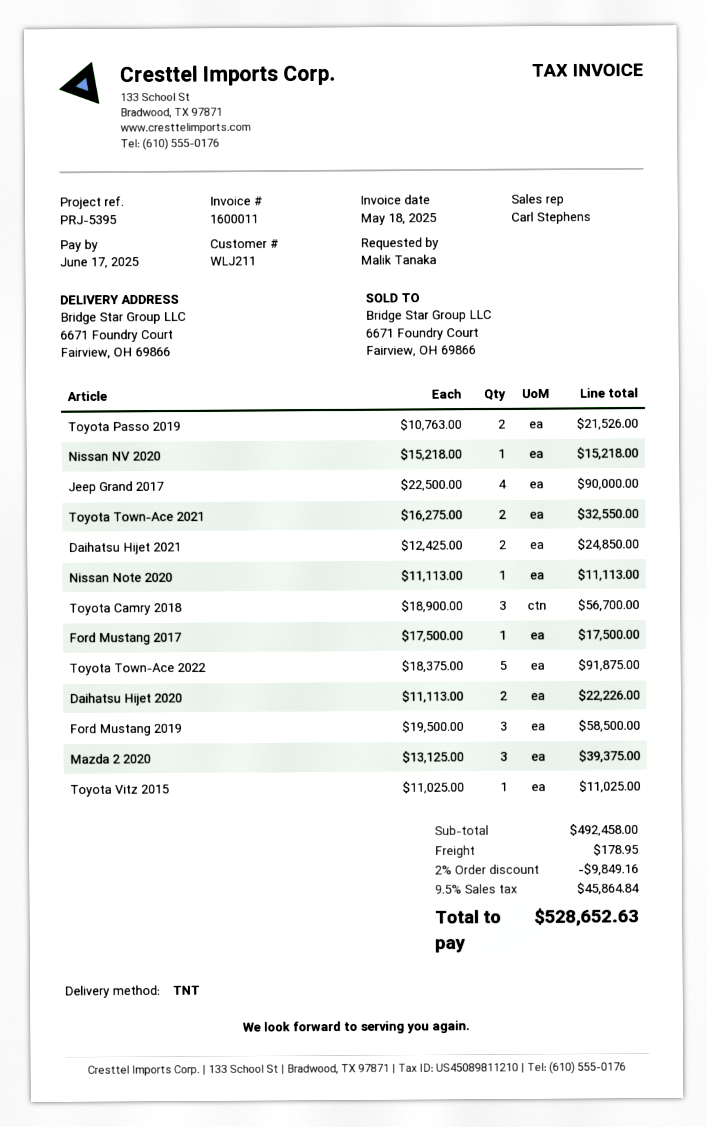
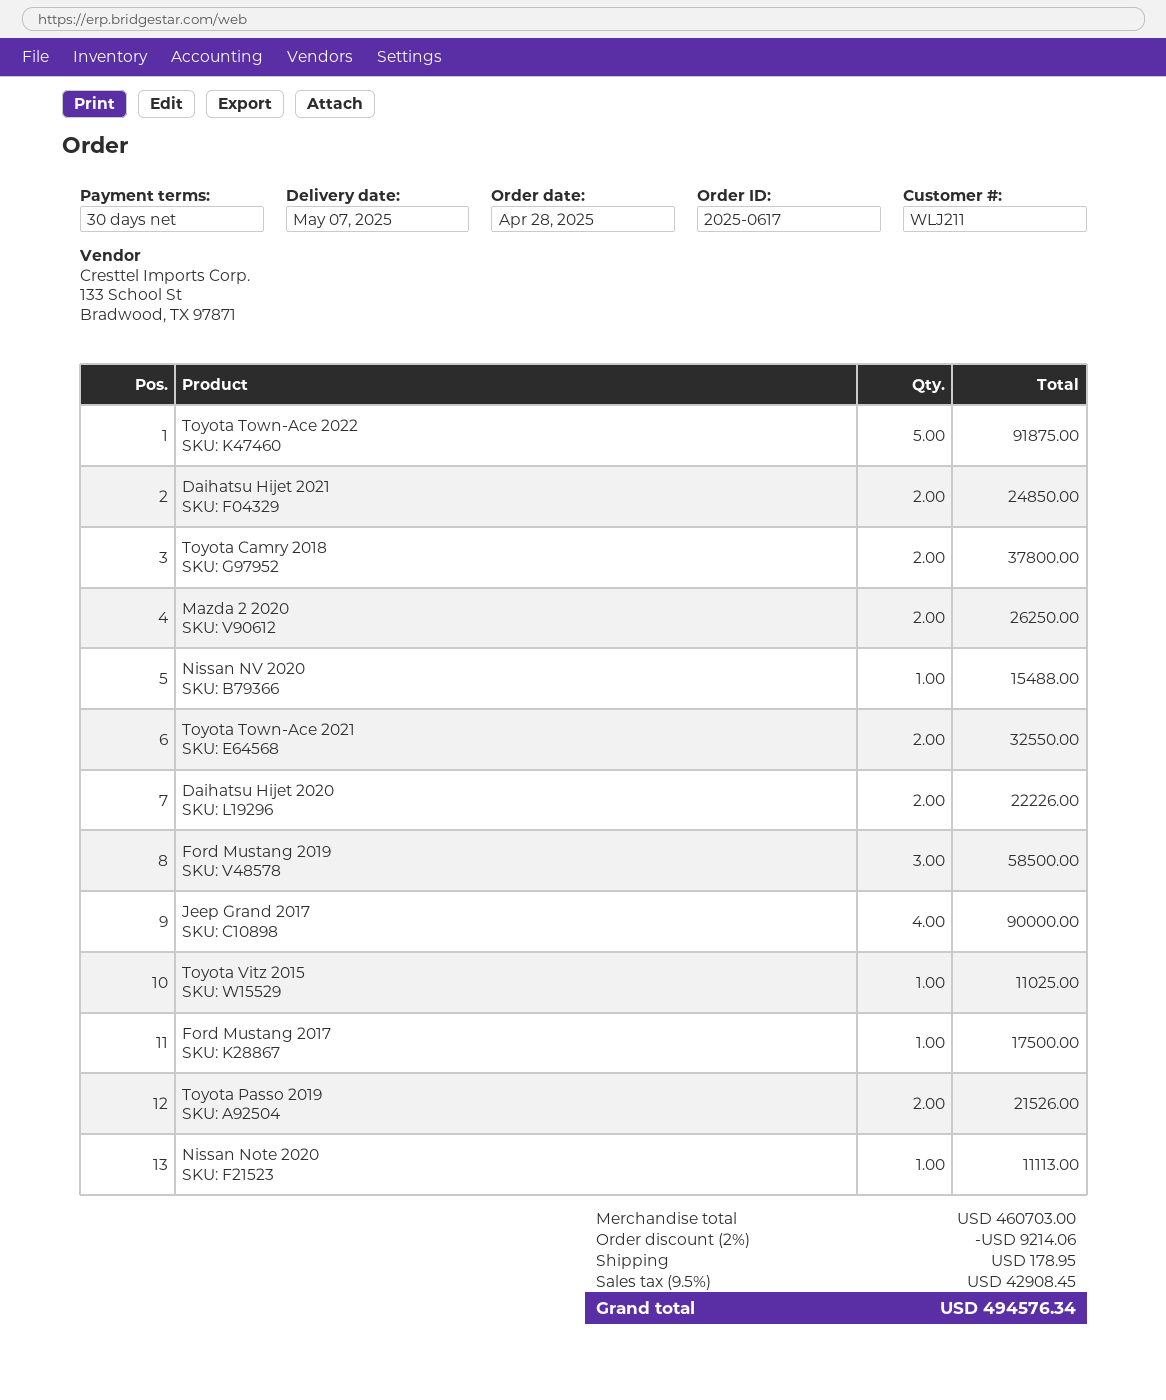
Nissan NV 2020: 1 for 15218.00 -> 1 for 15488.00
Toyota Camry 2018: 3 for 56700.00 -> 2 for 37800.00
Mazda 2 2020: 3 for 39375.00 -> 2 for 26250.00
subtotal: 492458.00 -> 460703.00
discount: 2% = 9849.16 -> 2% = 9214.06
tax: 9.5% = 45864.84 -> 9.5% = 42908.45
total: 528652.63 -> 494576.34

